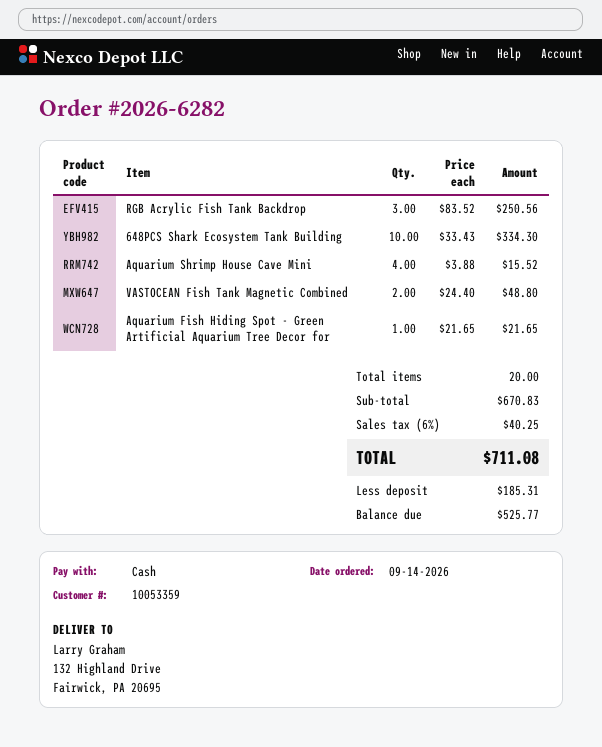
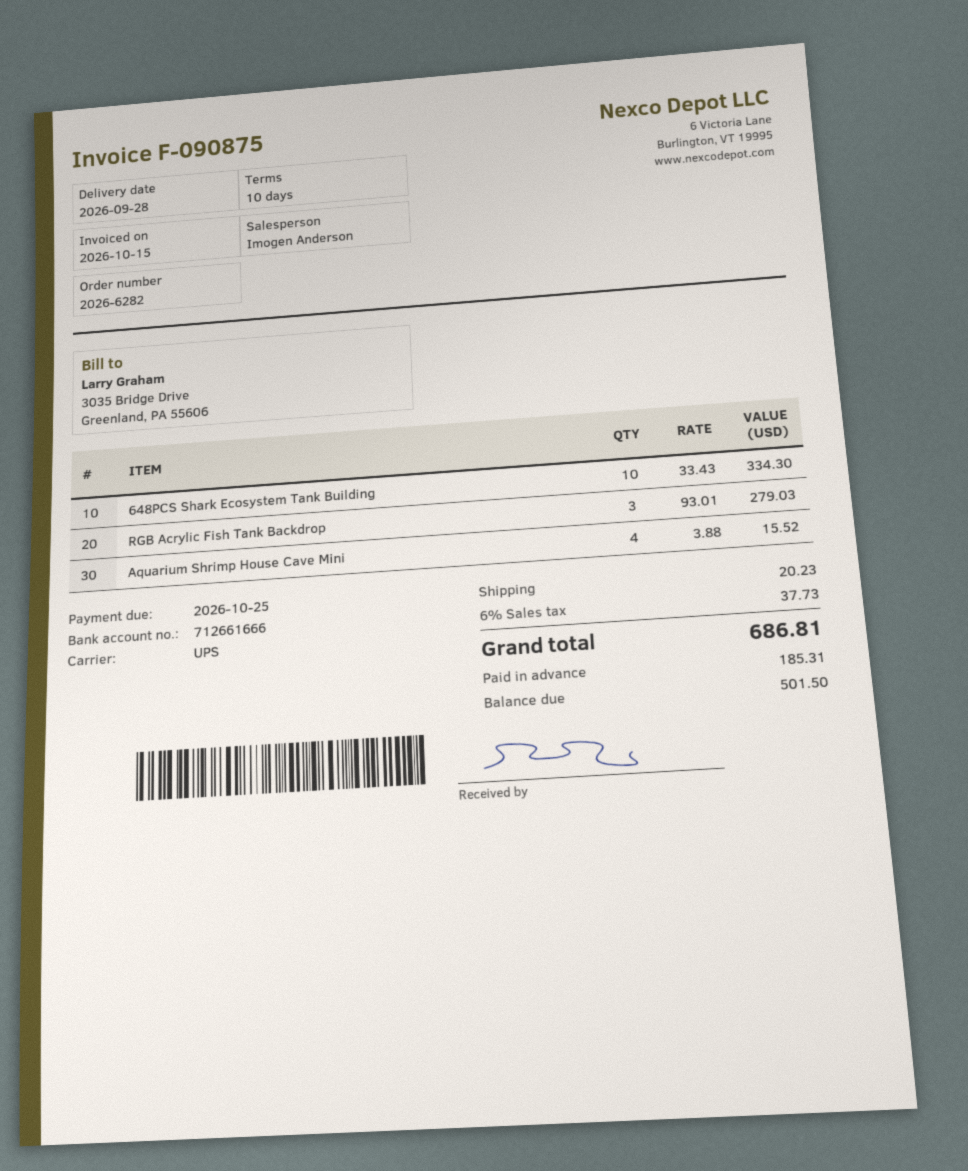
RGB Acrylic Fish Tank Backdrop: 3 x 83.52 = 250.56 -> 3 x 93.01 = 279.03
VASTOCEAN Fish Tank Magnetic Combined: 2 x 24.40 = 48.80 -> none
Aquarium Fish Hiding Spot - Green Artificial Aquarium Tree Decor for: 1 x 21.65 = 21.65 -> none
shipping: none -> 20.23
tax: 6% = 40.25 -> 6% = 37.73
total: 711.08 -> 686.81
balance: 525.77 -> 501.50

